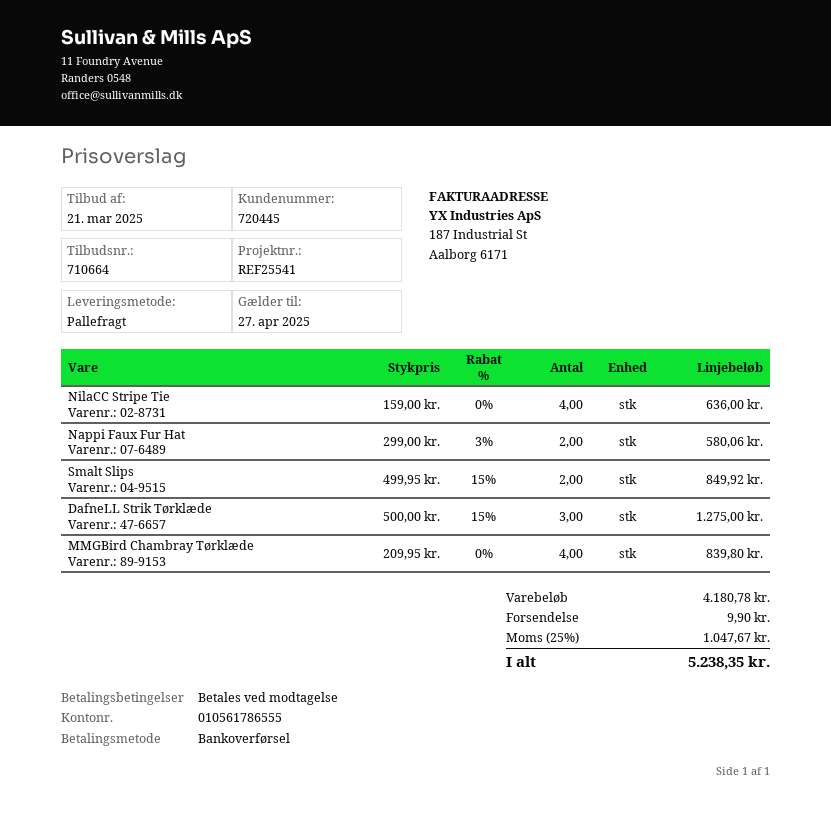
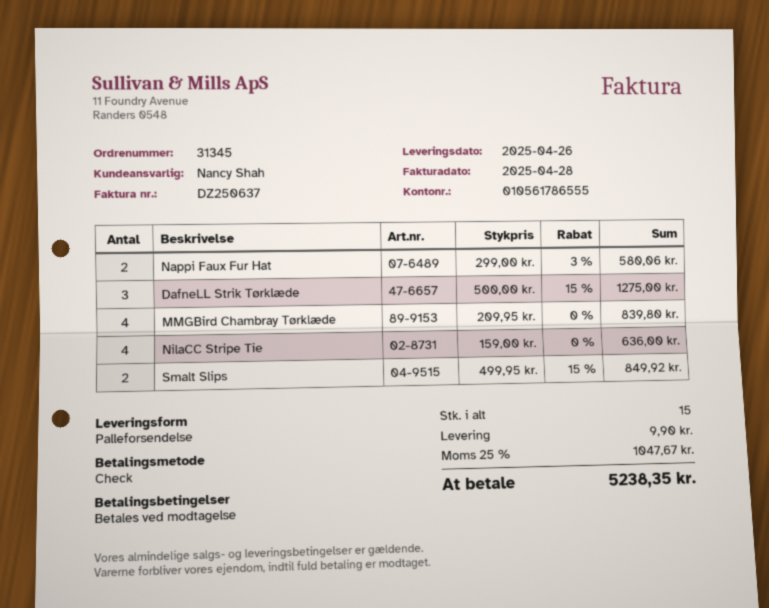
payment method: bank transfer -> cheque

